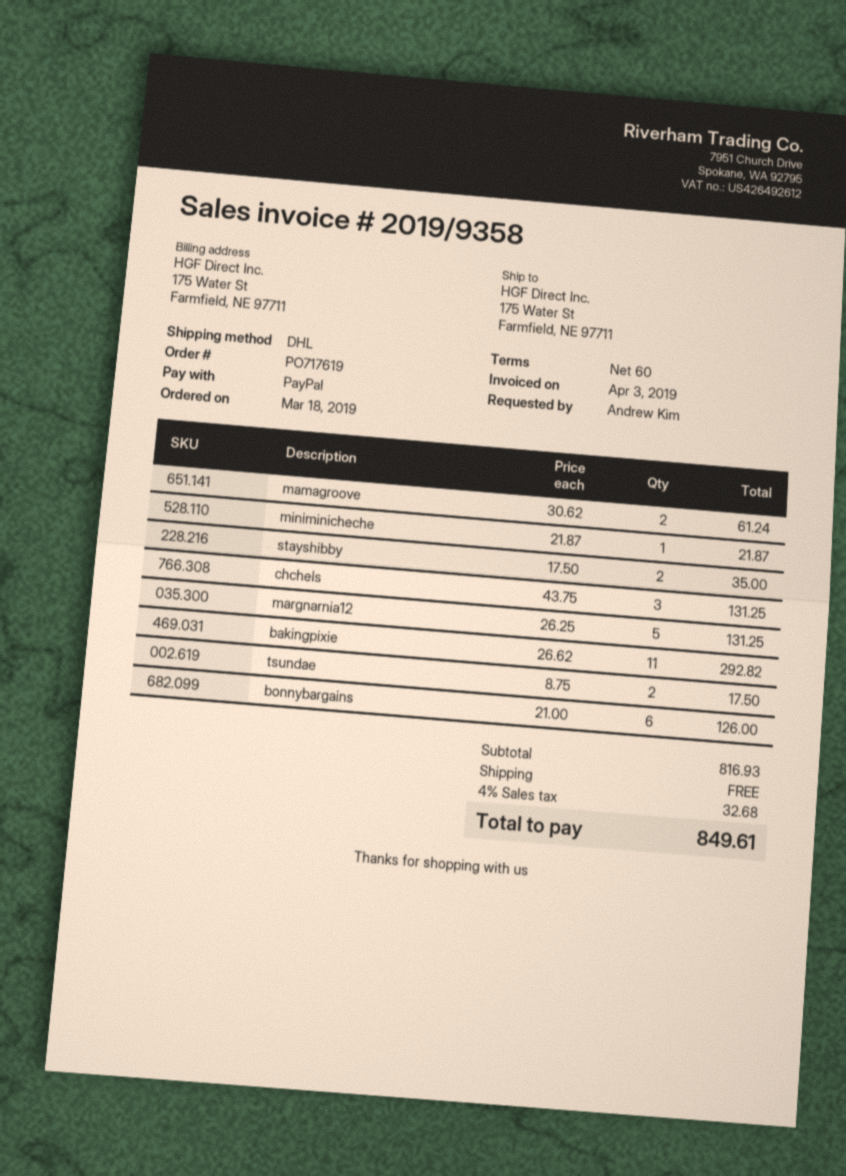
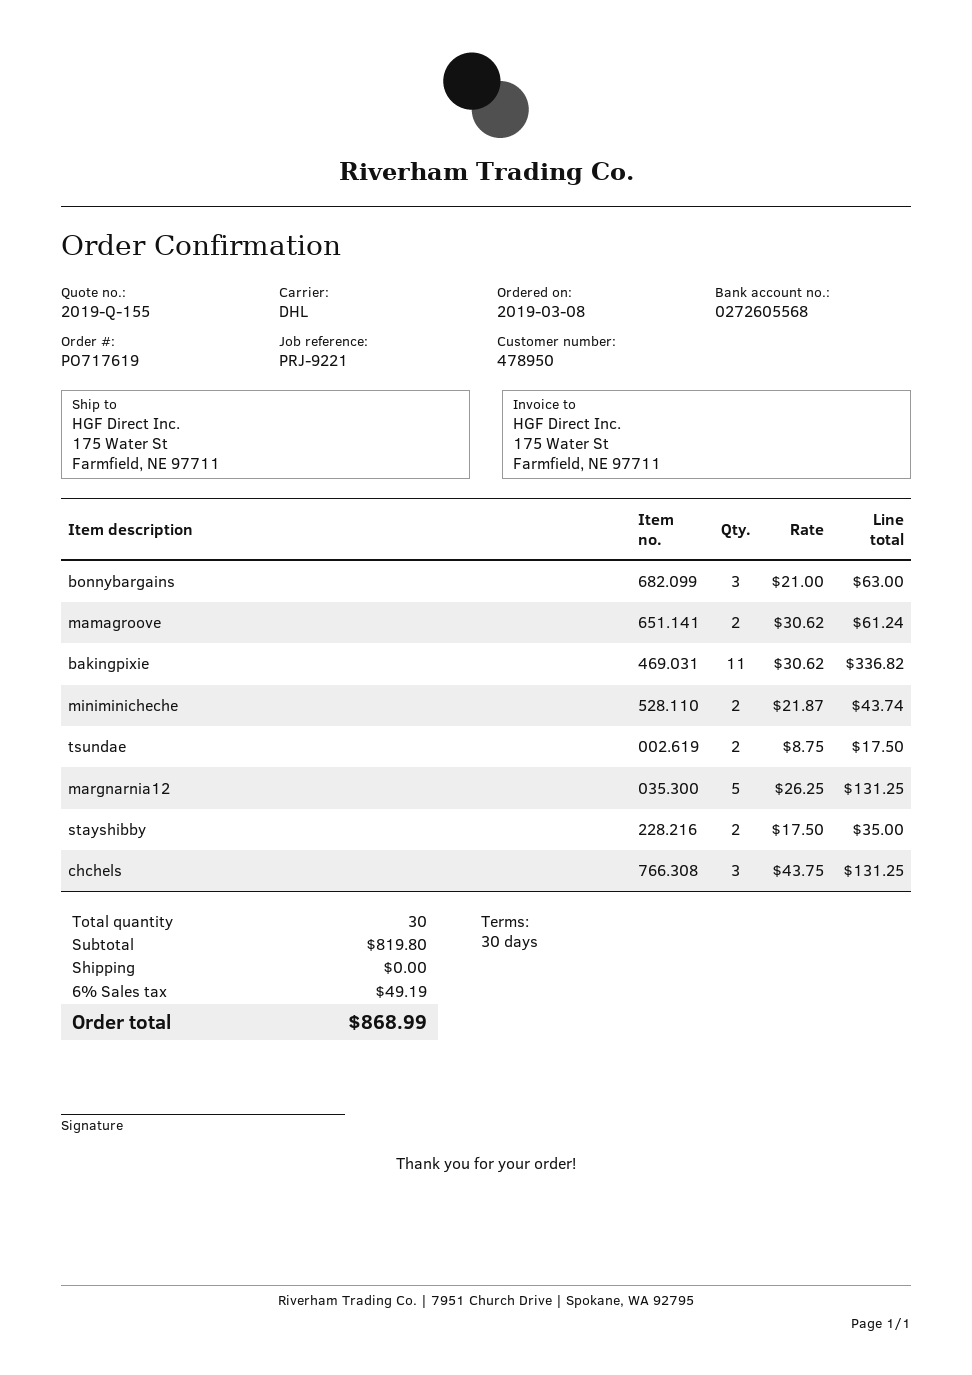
order date: 2019-03-18 -> 2019-03-08
payment terms: 60 days -> 30 days
miniminicheche: 1 x 21.87 = 21.87 -> 2 x 21.87 = 43.74
bakingpixie: 11 x 26.62 = 292.82 -> 11 x 30.62 = 336.82
bonnybargains: 6 x 21.00 = 126.00 -> 3 x 21.00 = 63.00
subtotal: 816.93 -> 819.80
tax: 4% = 32.68 -> 6% = 49.19
total: 849.61 -> 868.99

